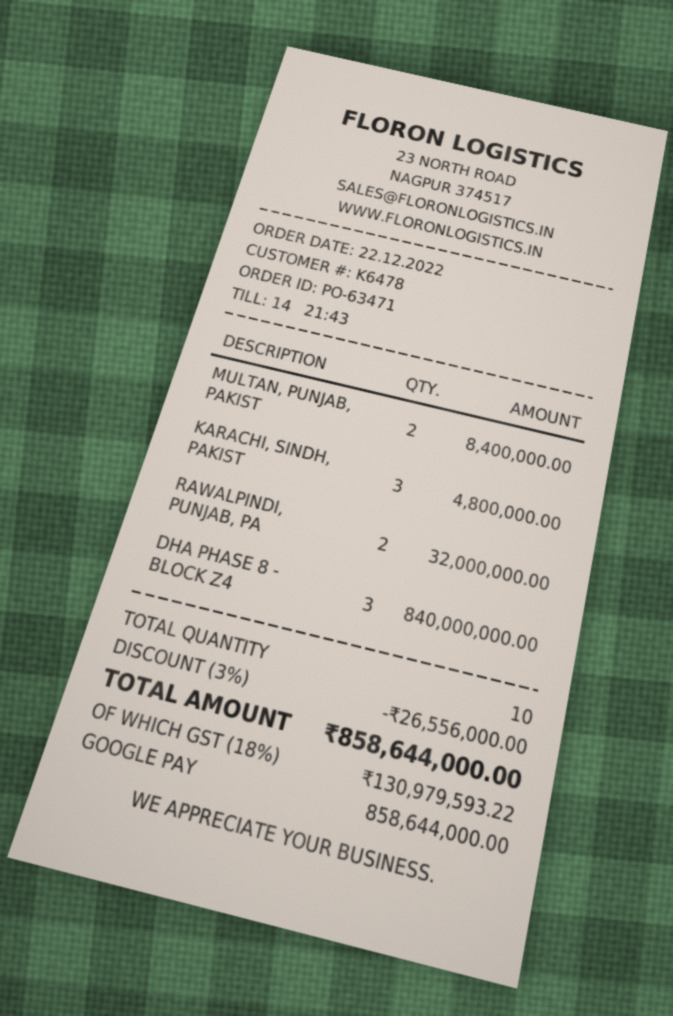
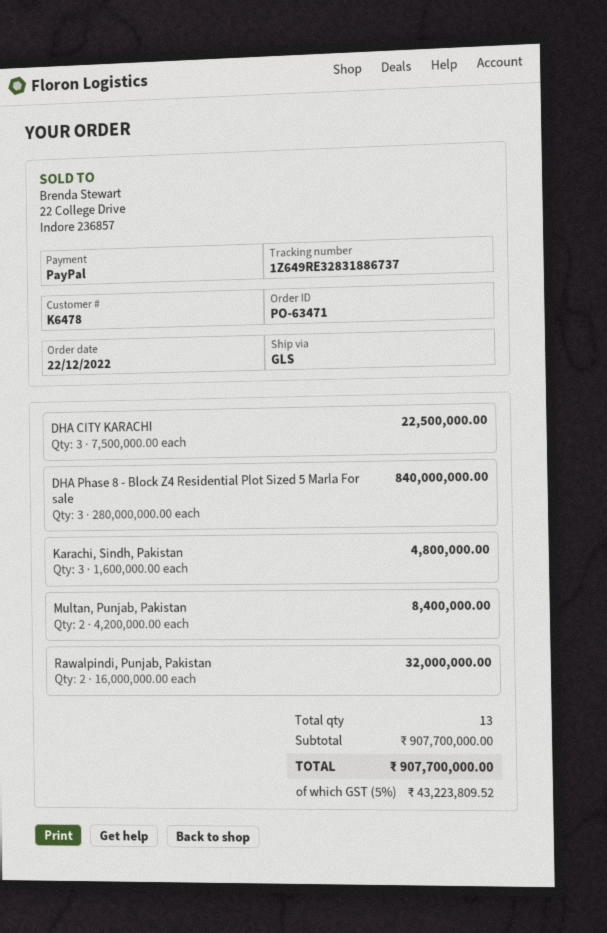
payment method: Google Pay -> PayPal
DHA CITY KARACHI: none -> 3 for 22500000.00
total quantity: 10 -> 13
discount: 3% = 26556000.00 -> none
tax: 18% = 130979593.22 -> 5% = 43223809.52
total: 858644000.00 -> 907700000.00

